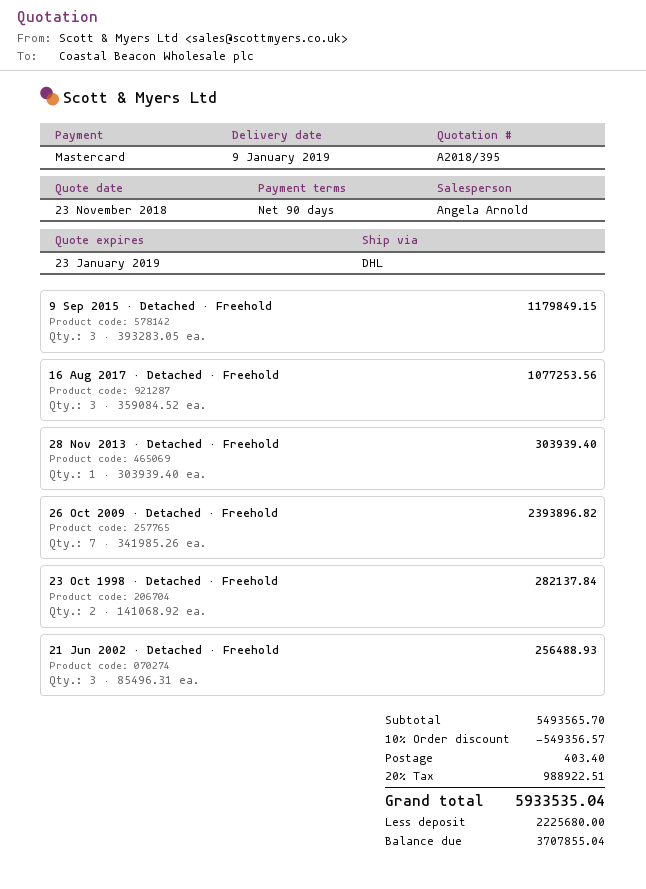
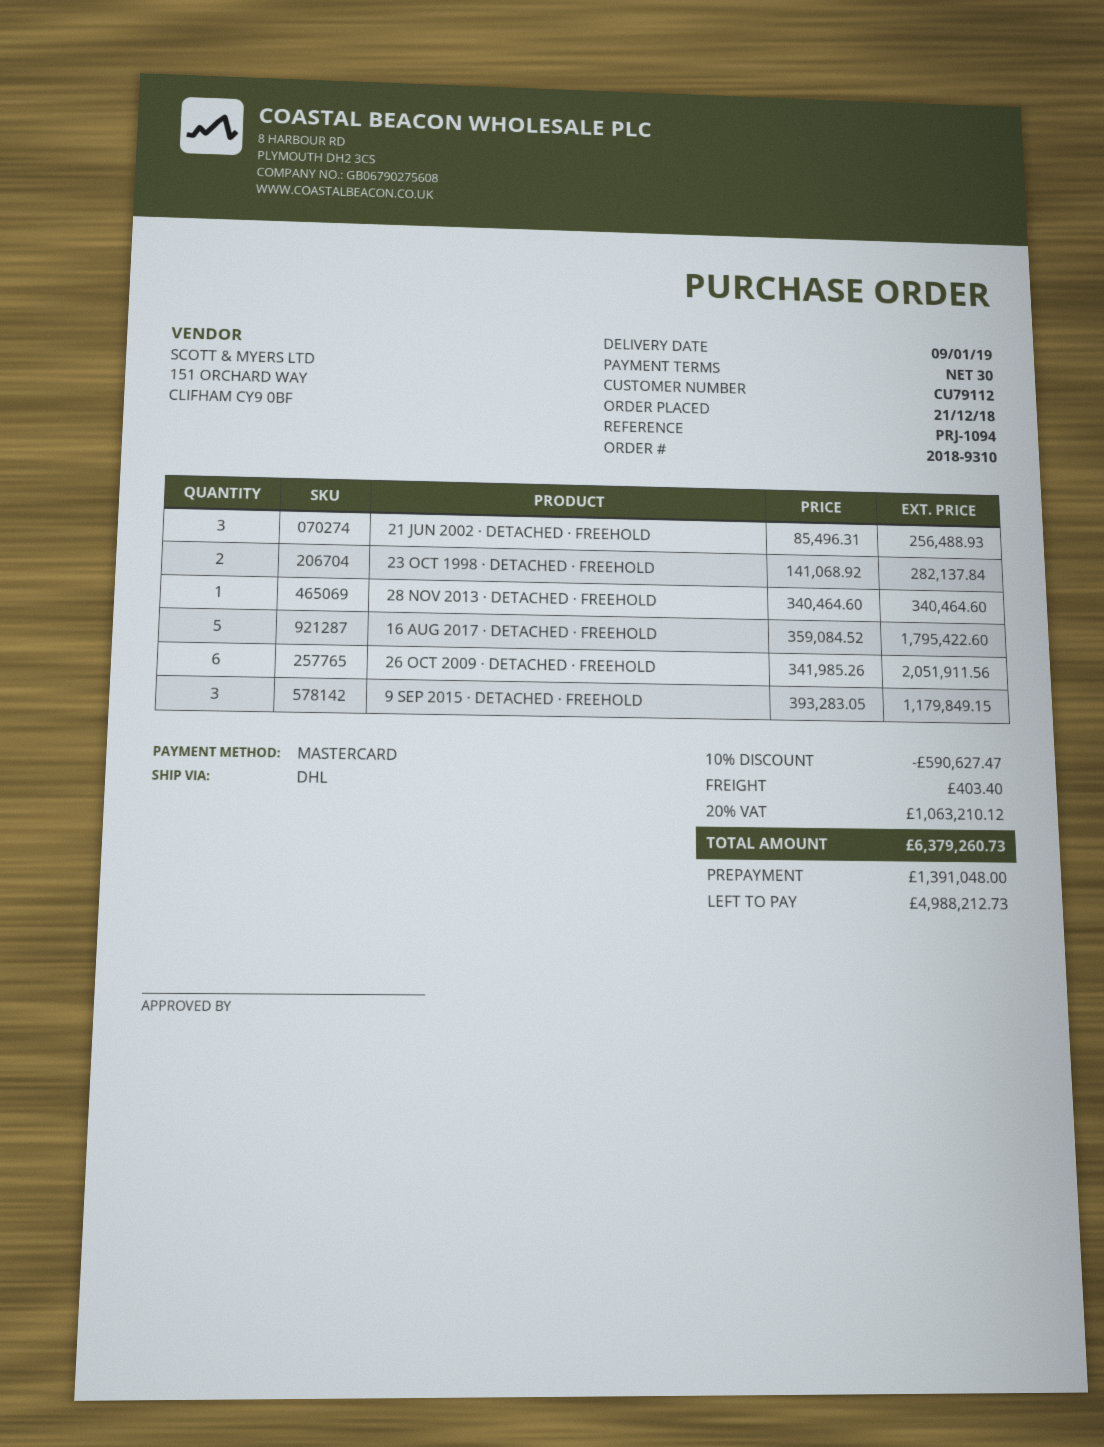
payment terms: 90 days -> 30 days
16 Aug 2017 · Detached · Freehold: 3 x 359084.52 = 1077253.56 -> 5 x 359084.52 = 1795422.60
28 Nov 2013 · Detached · Freehold: 1 x 303939.40 = 303939.40 -> 1 x 340464.60 = 340464.60
26 Oct 2009 · Detached · Freehold: 7 x 341985.26 = 2393896.82 -> 6 x 341985.26 = 2051911.56
discount: 10% = 549356.57 -> 10% = 590627.47
tax: 20% = 988922.51 -> 20% = 1063210.12
total: 5933535.04 -> 6379260.73
deposit: 2225680.00 -> 1391048.00
balance: 3707855.04 -> 4988212.73

